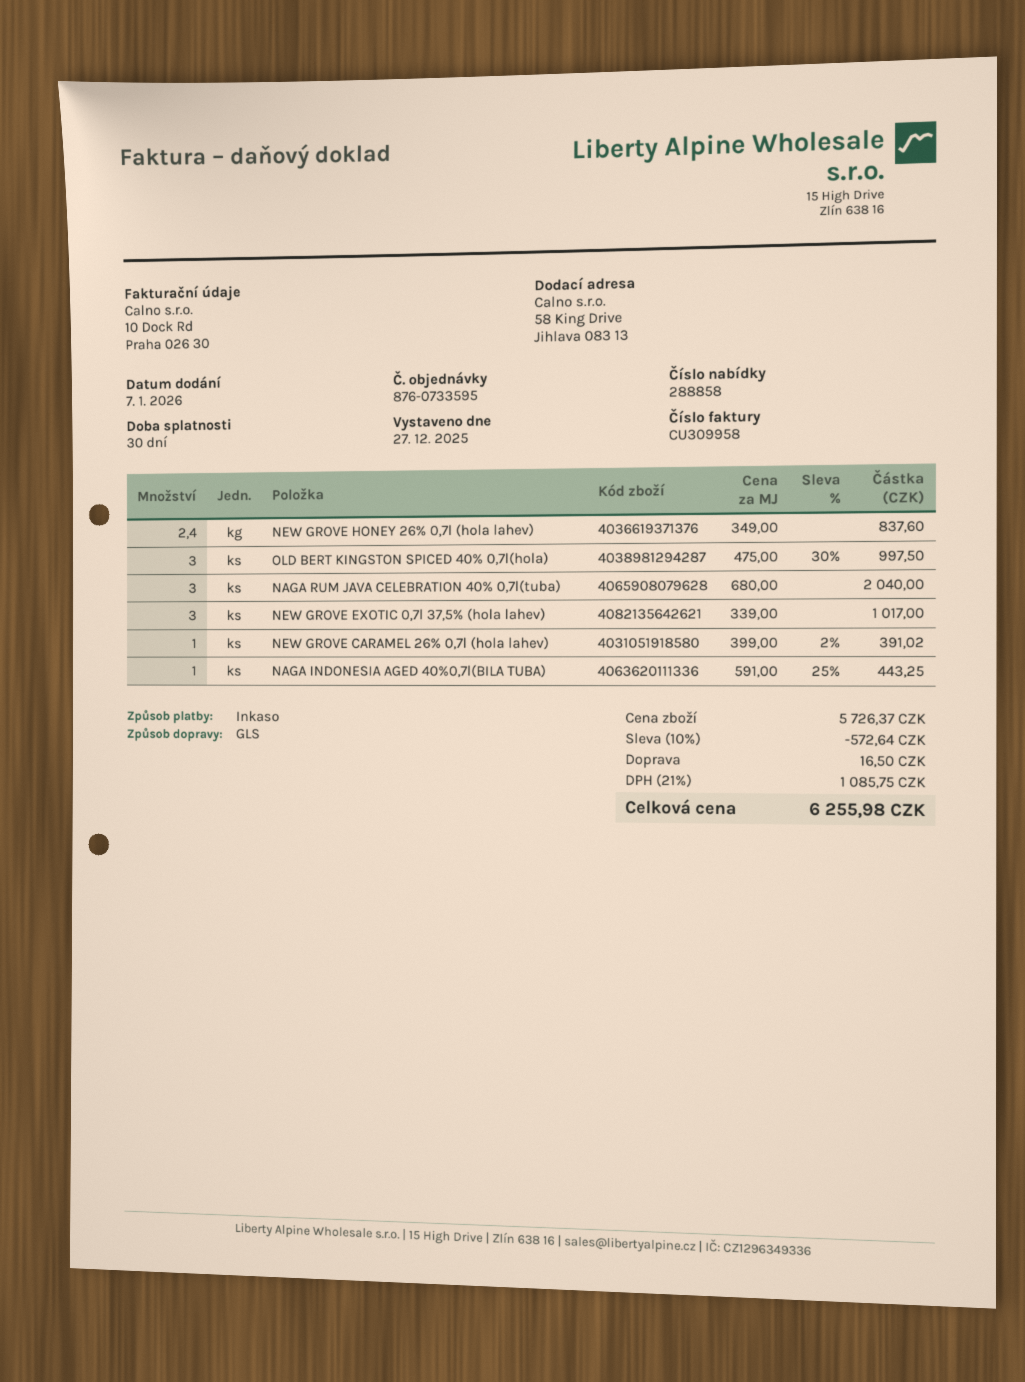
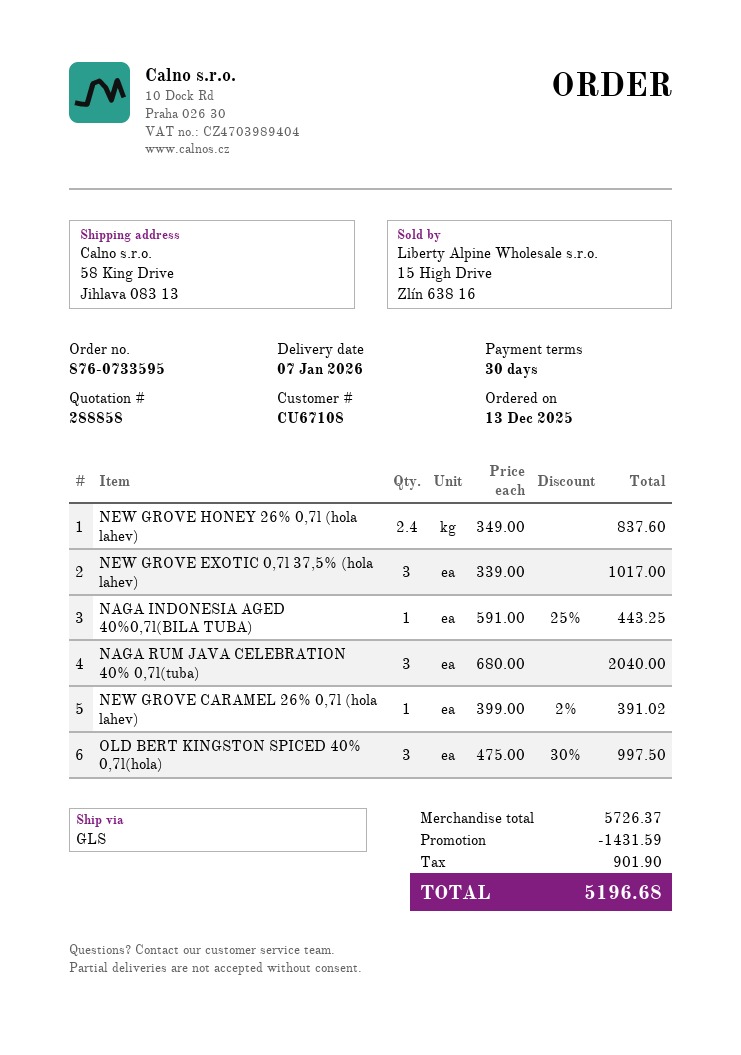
discount: 572.64 -> 1431.59
shipping: 16.50 -> none
tax: 1085.75 -> 901.90
total: 6255.98 -> 5196.68

